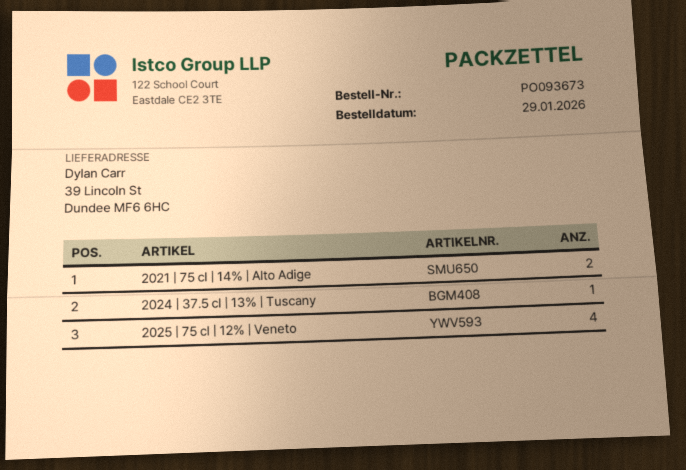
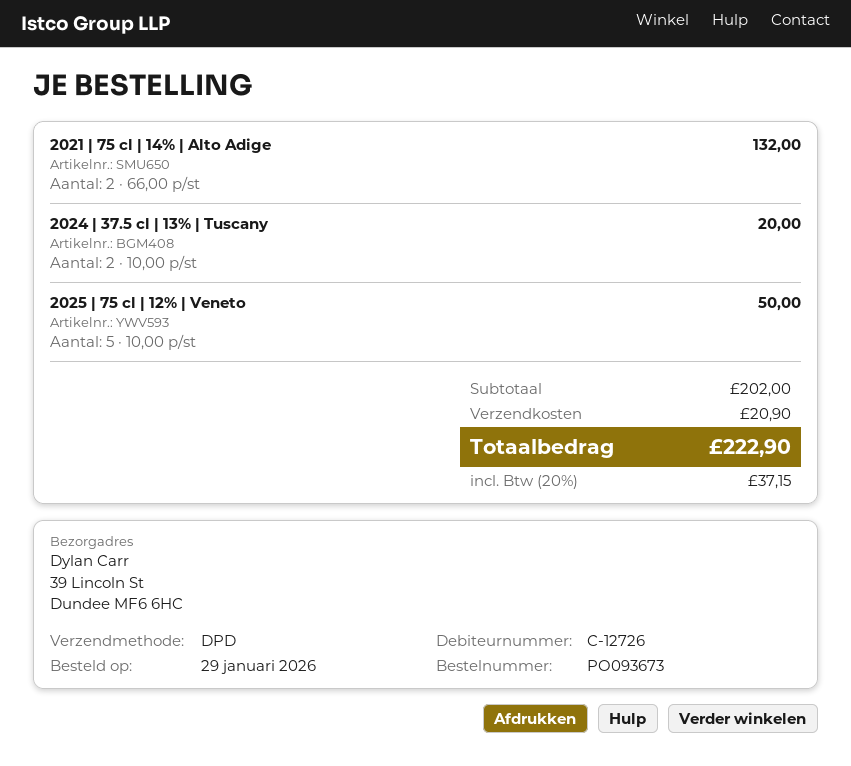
2024 | 37.5 cl | 13% | Tuscany: 1 -> 2
2025 | 75 cl | 12% | Veneto: 4 -> 5

